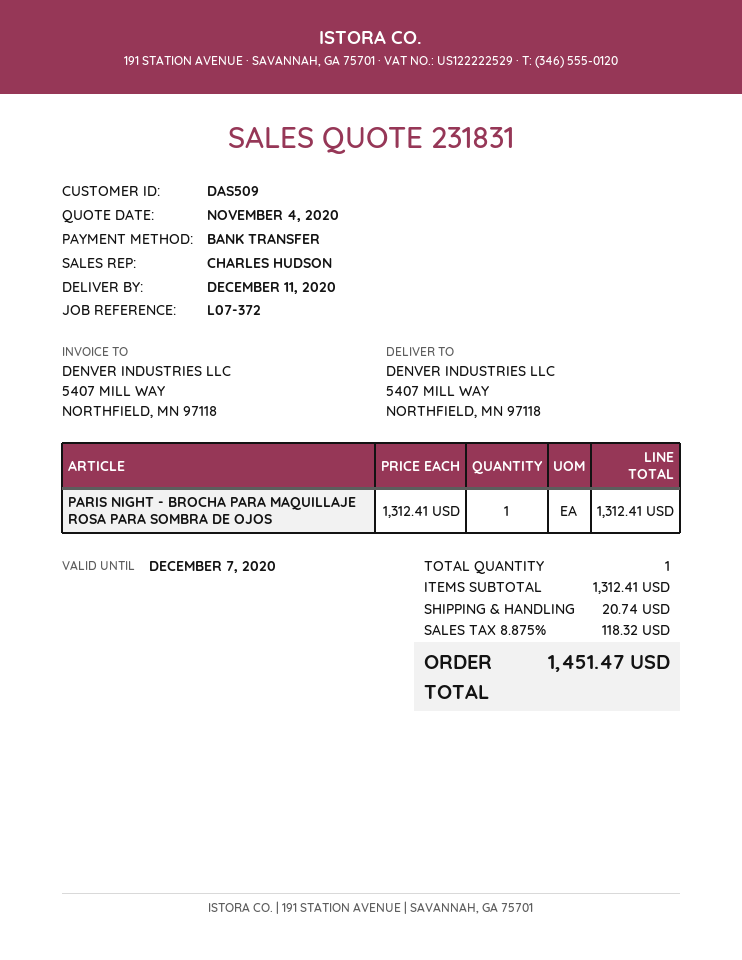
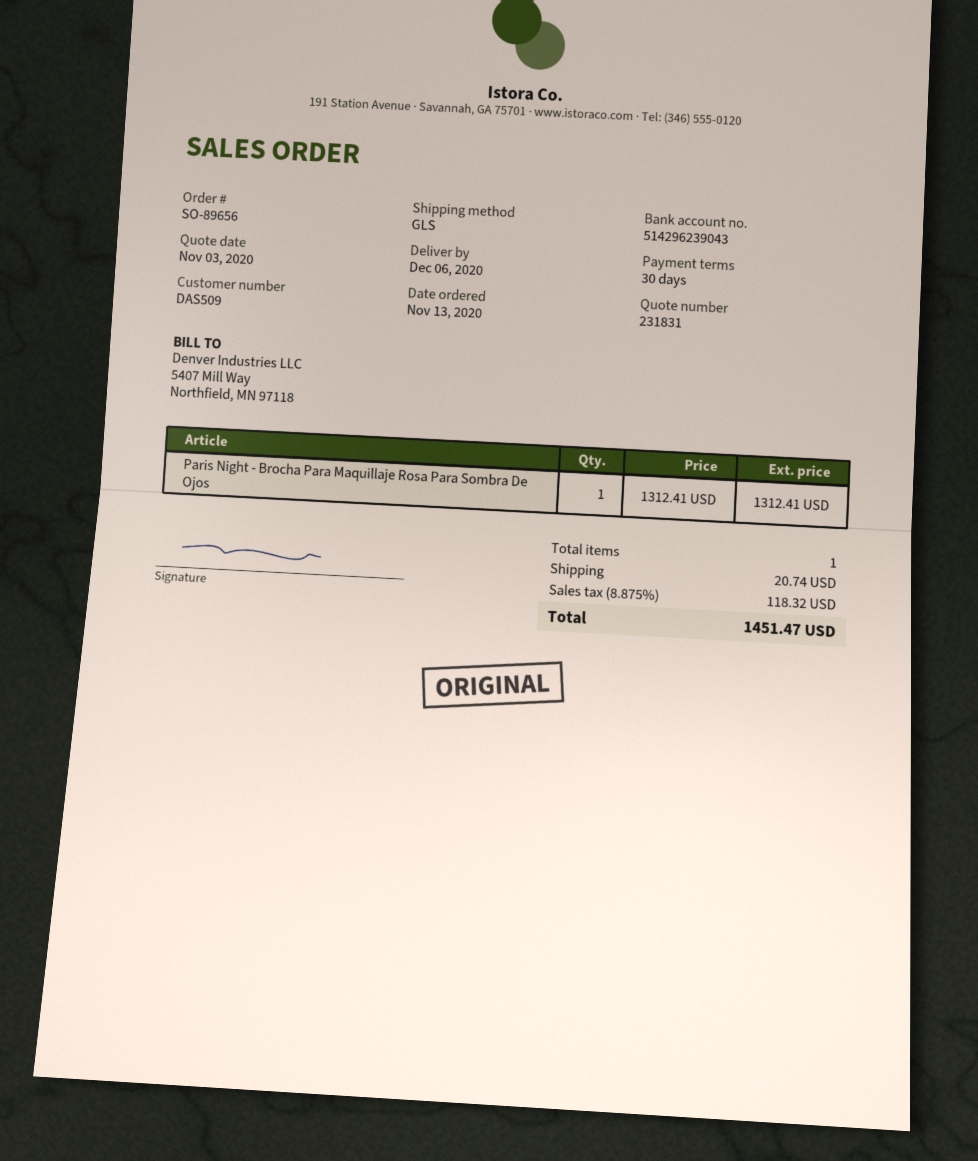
quote date: 2020-11-04 -> 2020-11-03
delivery date: 2020-12-11 -> 2020-12-06

